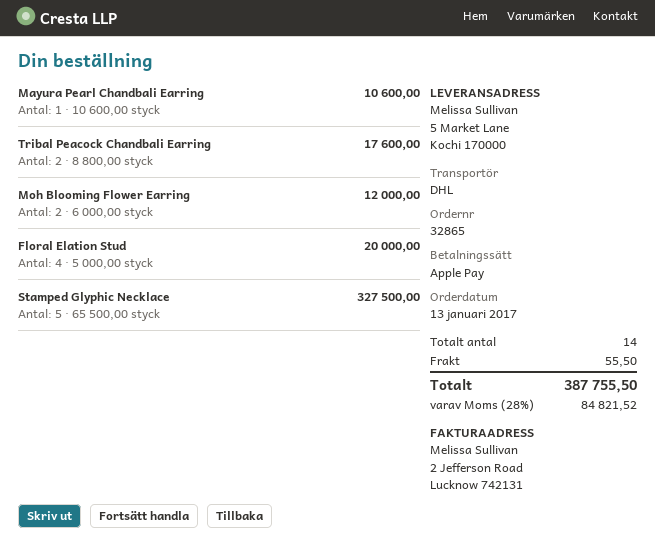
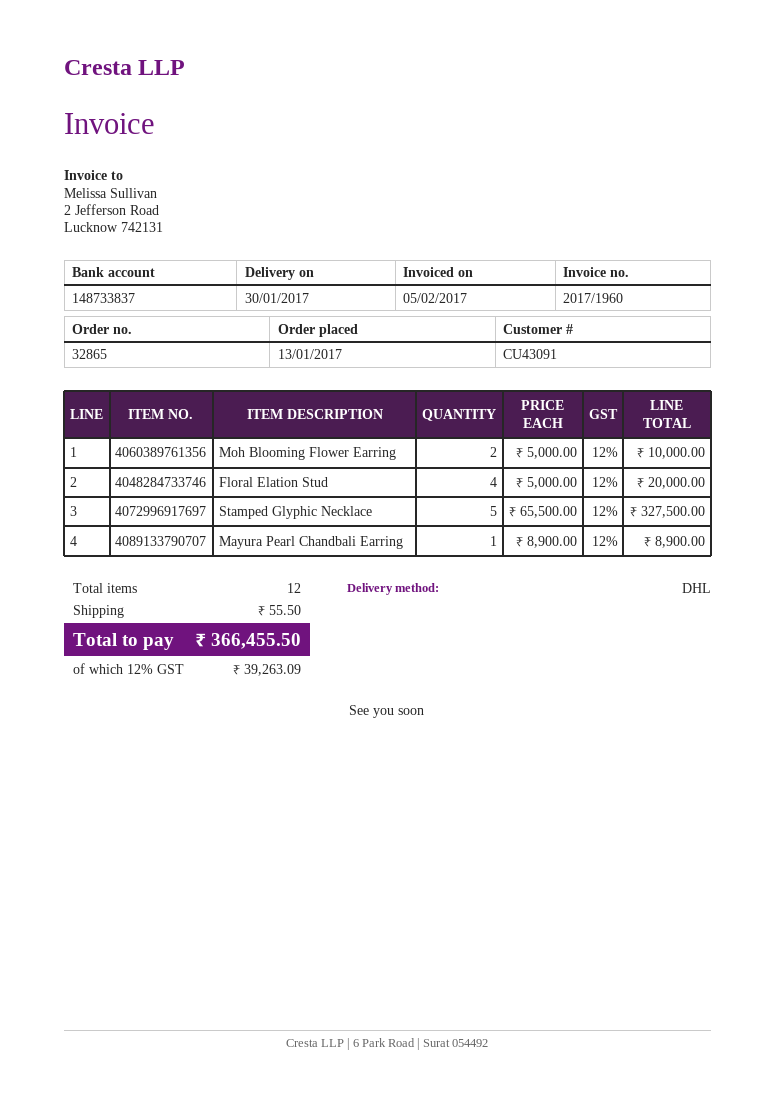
Mayura Pearl Chandbali Earring: 1 x 10600.00 = 10600.00 -> 1 x 8900.00 = 8900.00
Tribal Peacock Chandbali Earring: 2 x 8800.00 = 17600.00 -> none
Moh Blooming Flower Earring: 2 x 6000.00 = 12000.00 -> 2 x 5000.00 = 10000.00
total quantity: 14 -> 12
tax: 28% = 84821.52 -> 12% = 39263.09
total: 387755.50 -> 366455.50

